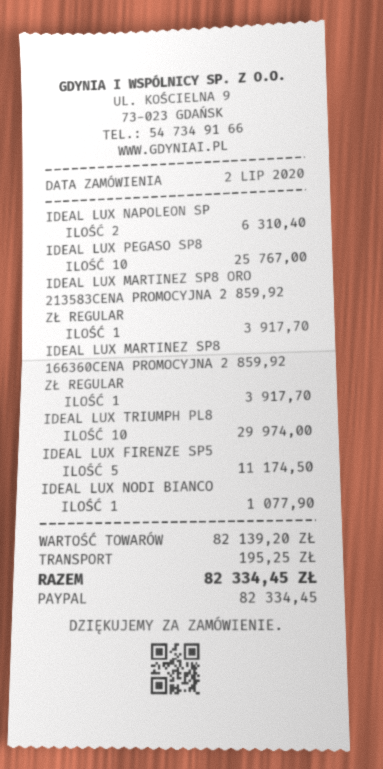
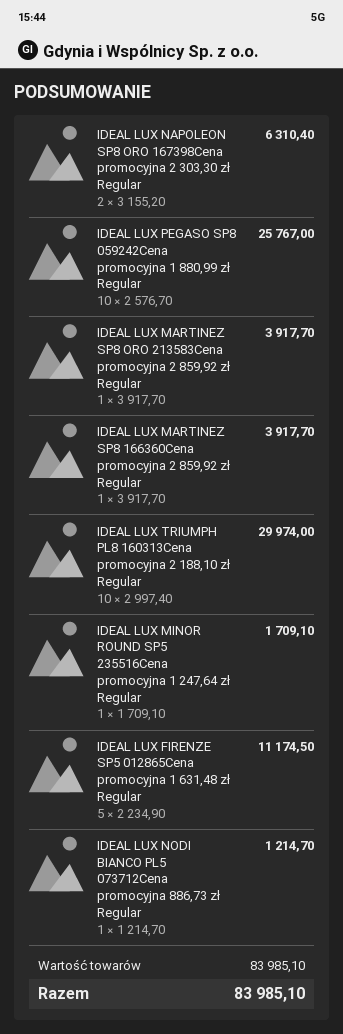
IDEAL LUX NODI BIANCO: 1 for 1077.90 -> 1 for 1214.70
IDEAL LUX MINOR ROUND SP5 235516Cena promocyjna 1 247,64 zł Regular: none -> 1 for 1709.10
subtotal: 82139.20 -> 83985.10
shipping: 195.25 -> none
total: 82334.45 -> 83985.10

